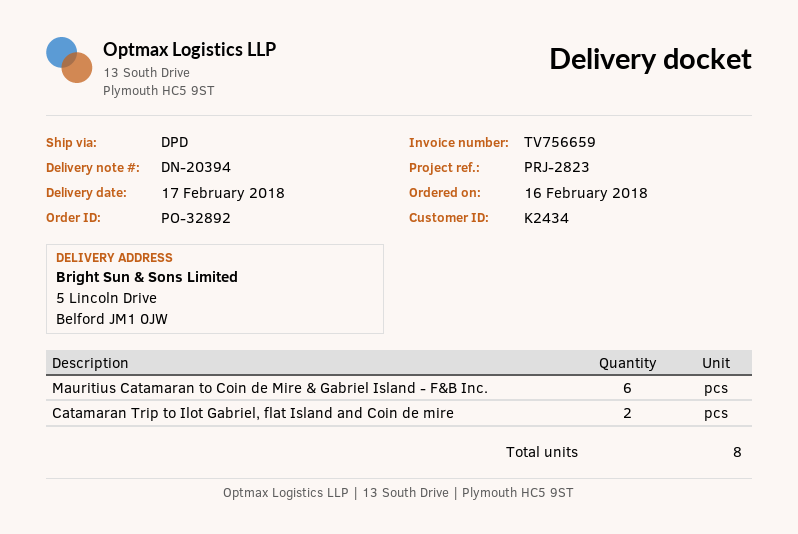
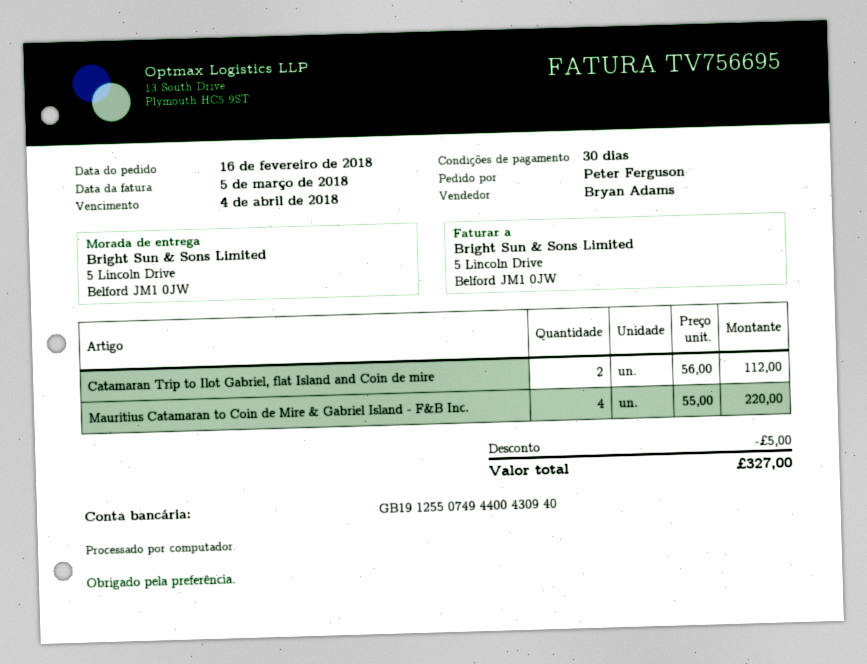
invoice number: TV756659 -> TV756695
Mauritius Catamaran to Coin de Mire & Gabriel Island - F&B Inc.: 6 -> 4

